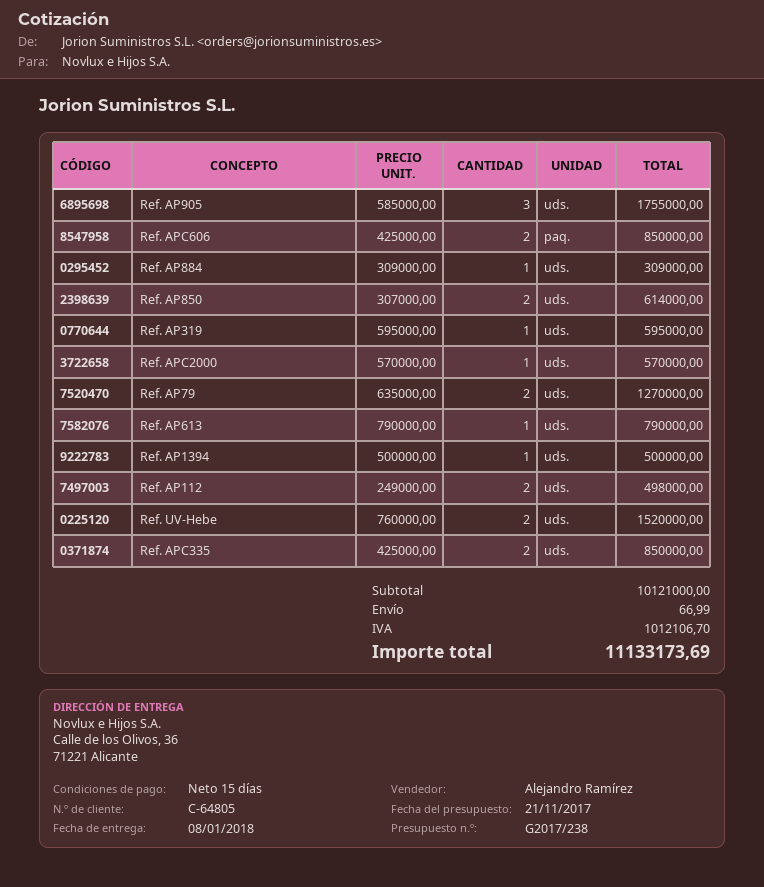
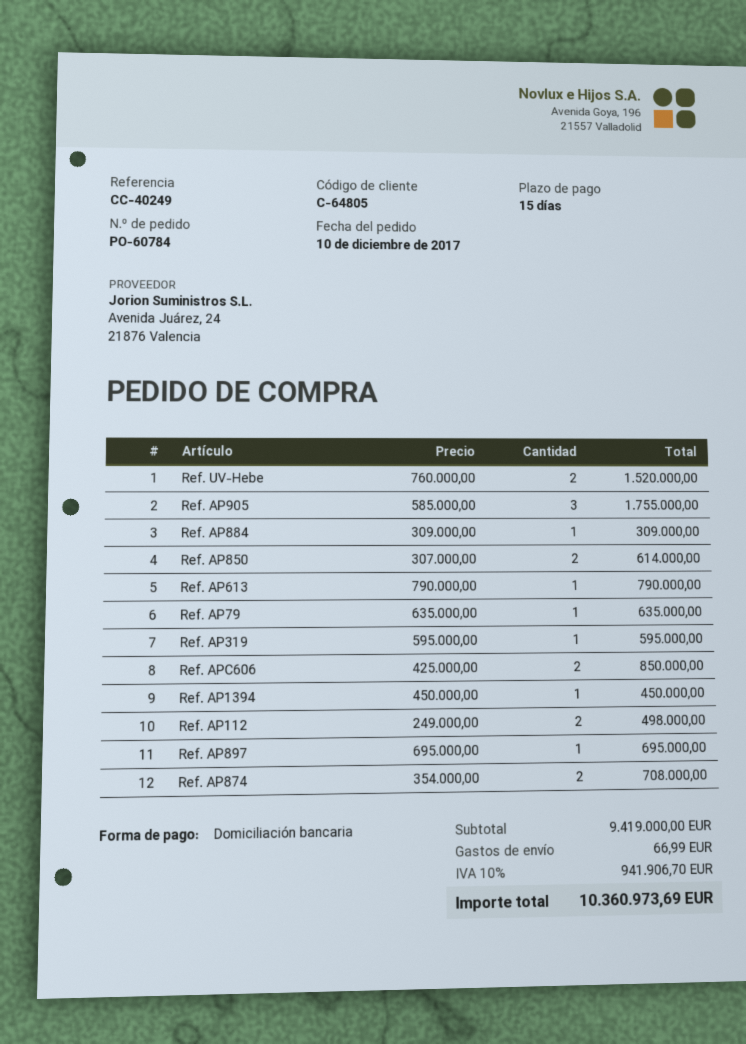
Ref. APC2000: 1 x 570000.00 = 570000.00 -> none
Ref. AP79: 2 x 635000.00 = 1270000.00 -> 1 x 635000.00 = 635000.00
Ref. AP1394: 1 x 500000.00 = 500000.00 -> 1 x 450000.00 = 450000.00
Ref. APC335: 2 x 425000.00 = 850000.00 -> none
Ref. AP897: none -> 1 x 695000.00 = 695000.00
Ref. AP874: none -> 2 x 354000.00 = 708000.00
subtotal: 10121000.00 -> 9419000.00
tax: 1012106.70 -> 941906.70
total: 11133173.69 -> 10360973.69

